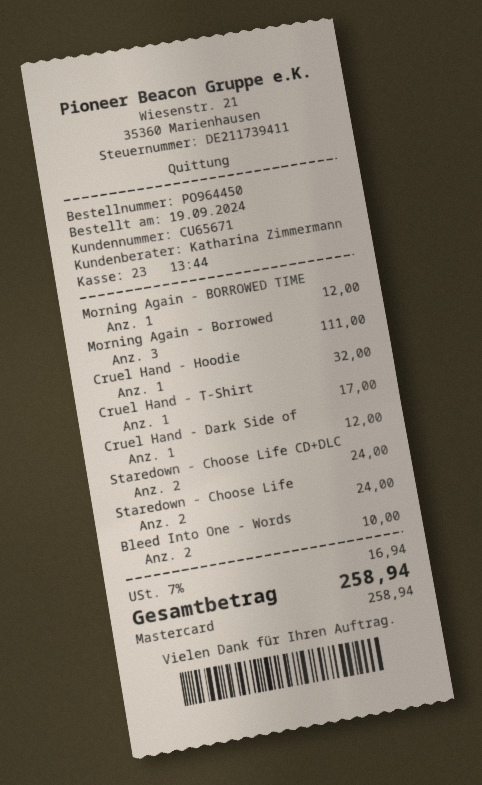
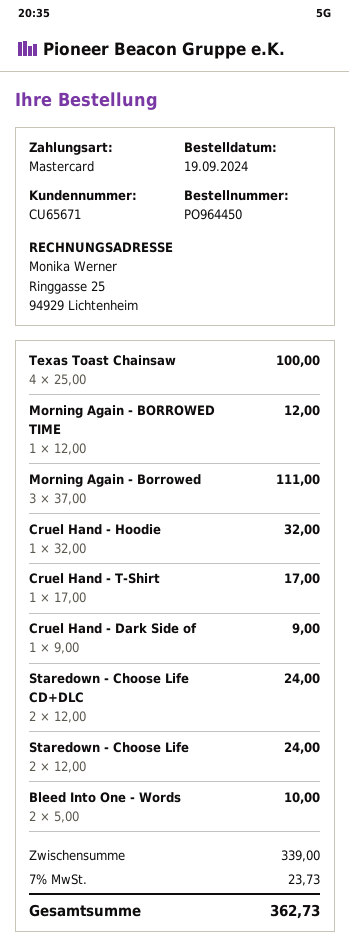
Cruel Hand - Dark Side of: 1 for 12.00 -> 1 for 9.00
Texas Toast Chainsaw: none -> 4 for 100.00
tax: 7% = 16.94 -> 7% = 23.73
total: 258.94 -> 362.73

